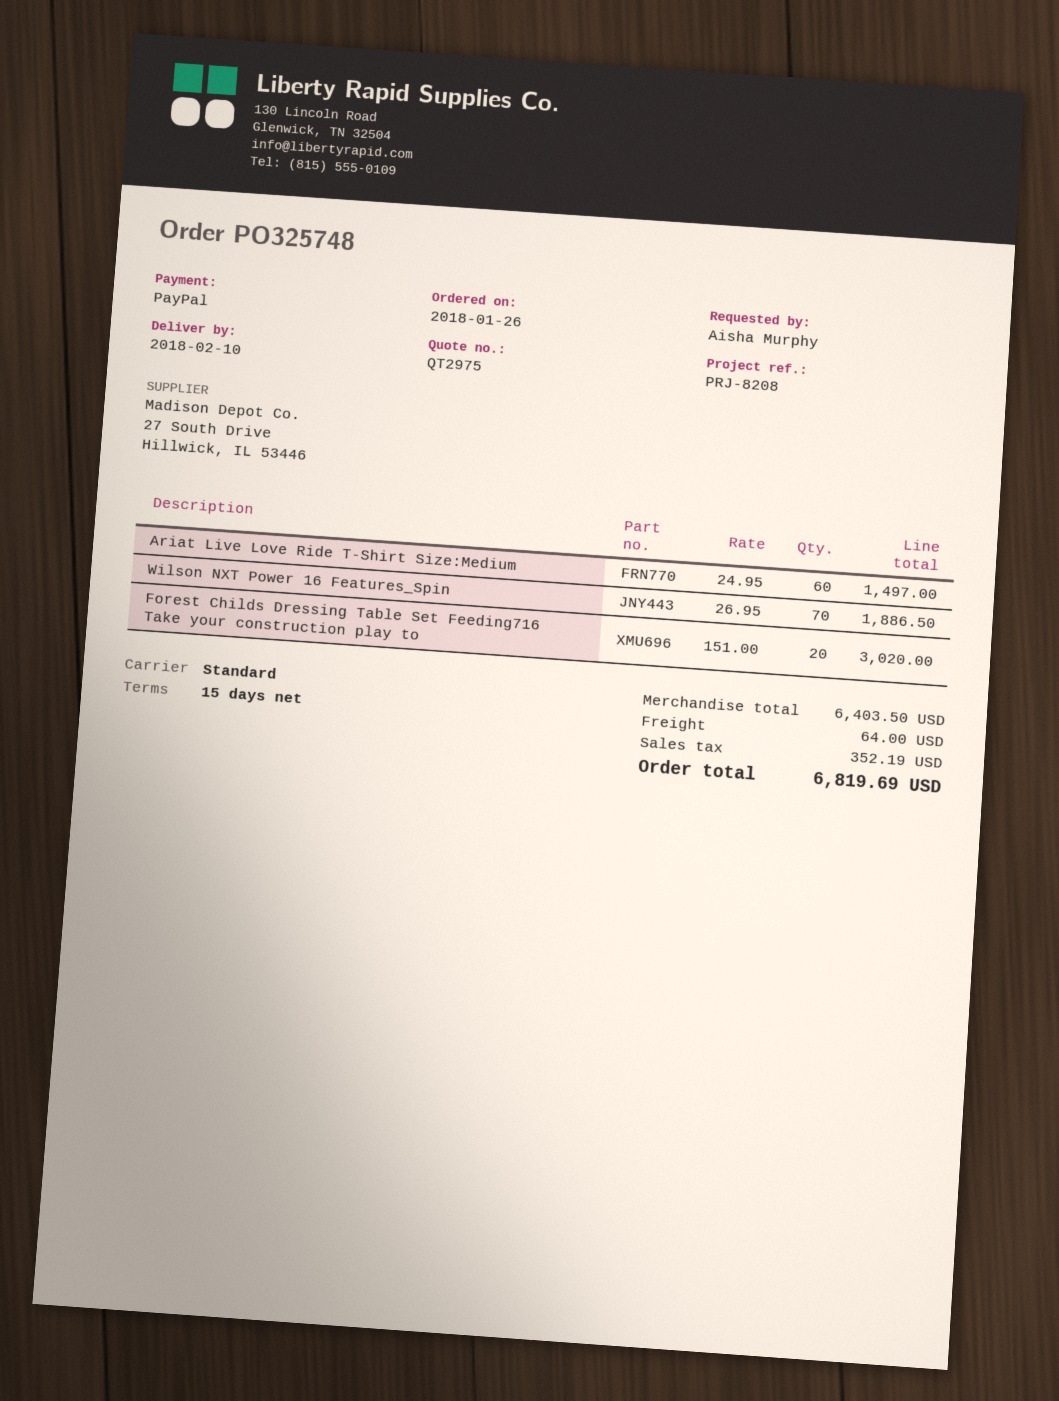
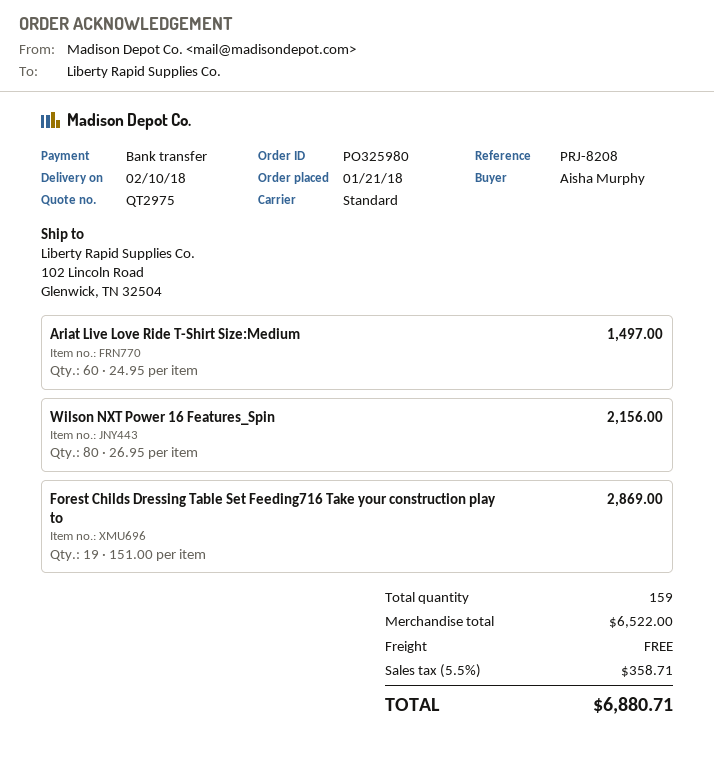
order number: PO325748 -> PO325980
order date: 2018-01-26 -> 2018-01-21
payment method: PayPal -> bank transfer
Wilson NXT Power 16 Features_Spin: 70 x 26.95 = 1886.50 -> 80 x 26.95 = 2156.00
Forest Childs Dressing Table Set Feeding716 Take your construction play to: 20 x 151.00 = 3020.00 -> 19 x 151.00 = 2869.00
subtotal: 6403.50 -> 6522.00
shipping: 64.00 -> 0.00
tax: 352.19 -> 358.71
total: 6819.69 -> 6880.71

